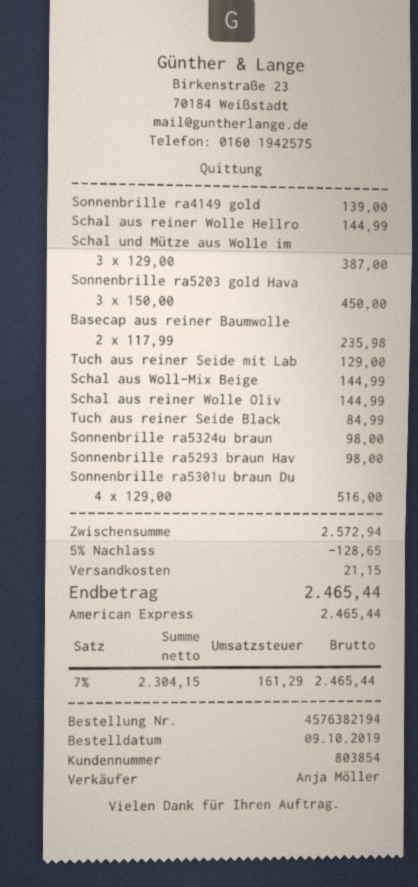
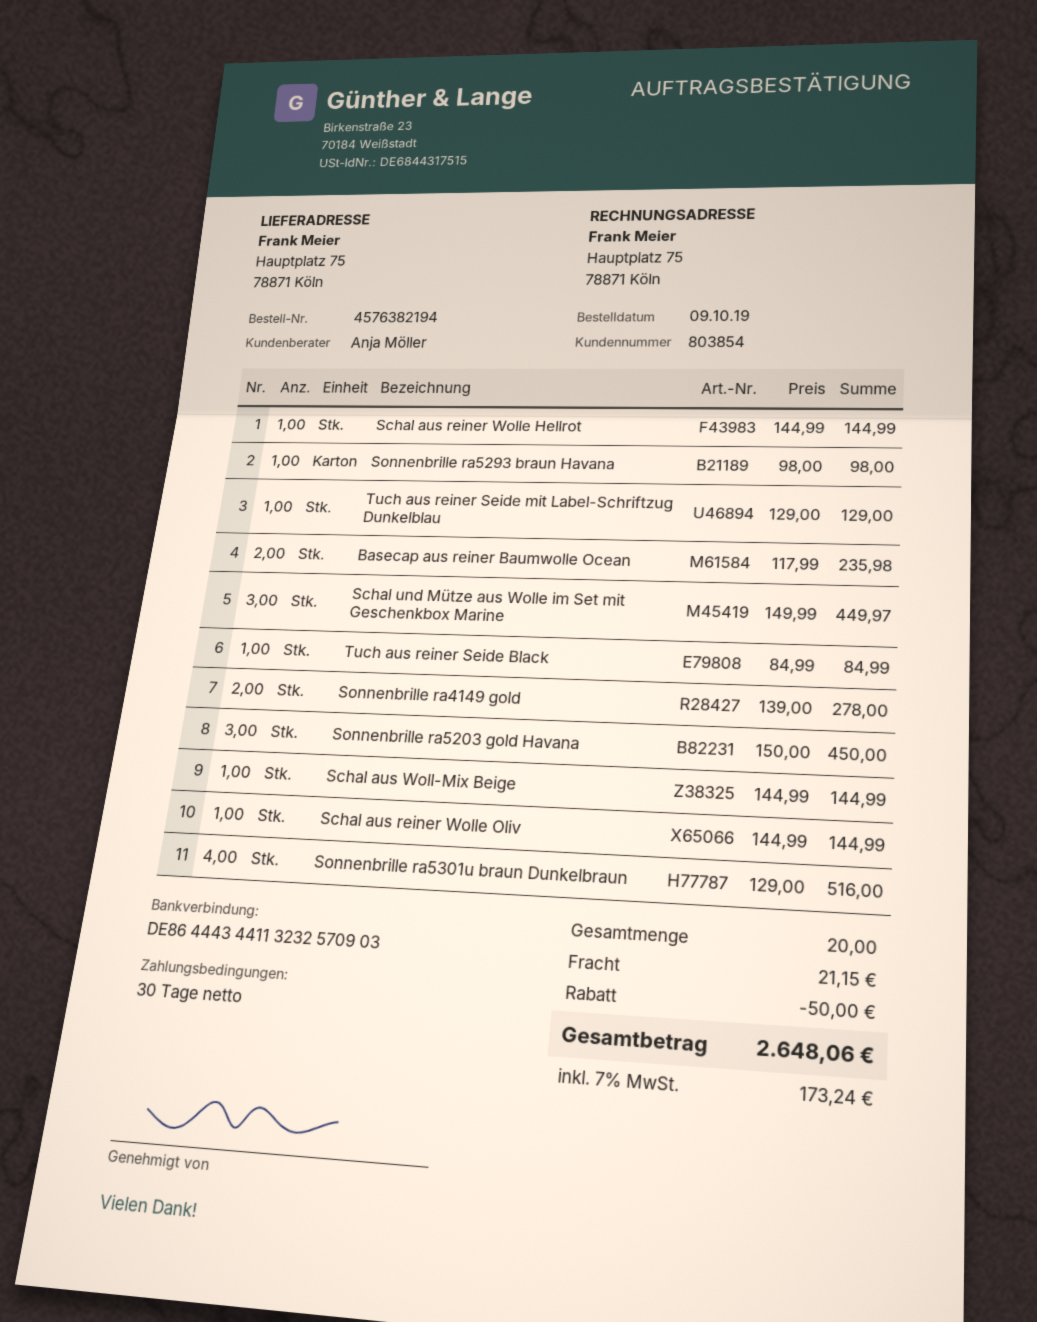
Sonnenbrille ra4149 gold: 1 x 139.00 = 139.00 -> 2 x 139.00 = 278.00
Schal und Mütze aus Wolle im: 3 x 129.00 = 387.00 -> 3 x 149.99 = 449.97
Sonnenbrille ra5324u braun: 1 x 98.00 = 98.00 -> none
discount: 128.65 -> 50.00
tax: 7% = 161.29 -> 7% = 173.24
total: 2465.44 -> 2648.06

